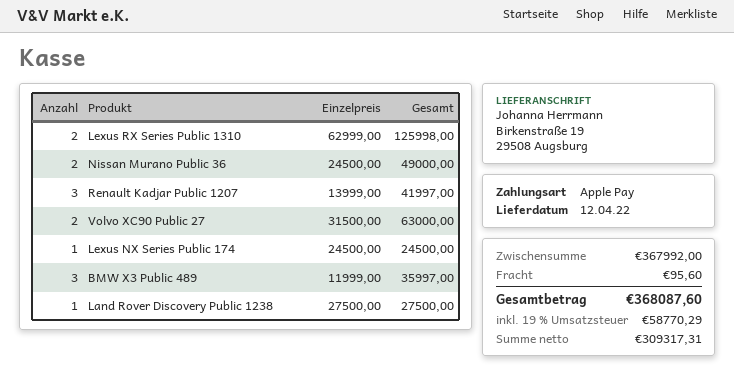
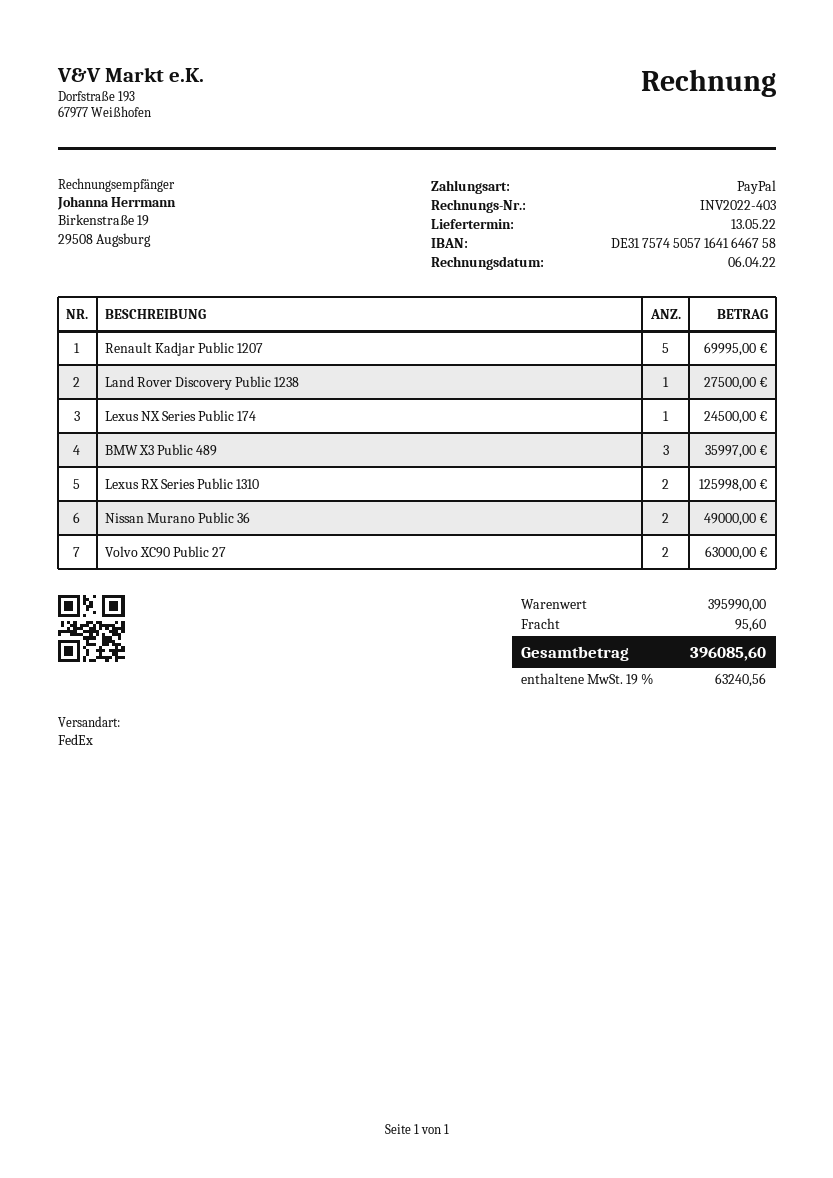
delivery date: 2022-04-12 -> 2022-05-13
payment method: Apple Pay -> PayPal
Renault Kadjar Public 1207: 3 for 41997.00 -> 5 for 69995.00
subtotal: 367992.00 -> 395990.00
tax: 19% = 58770.29 -> 19% = 63240.56
total: 368087.60 -> 396085.60

